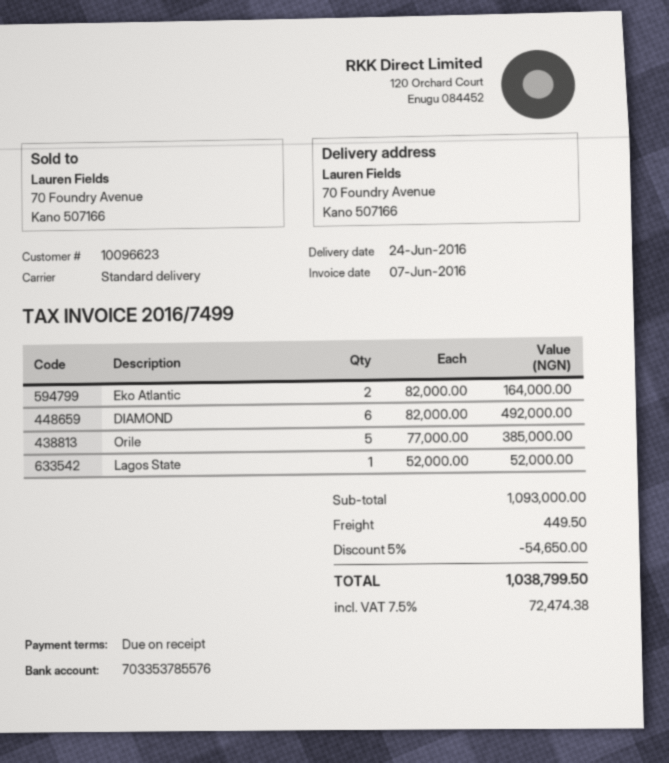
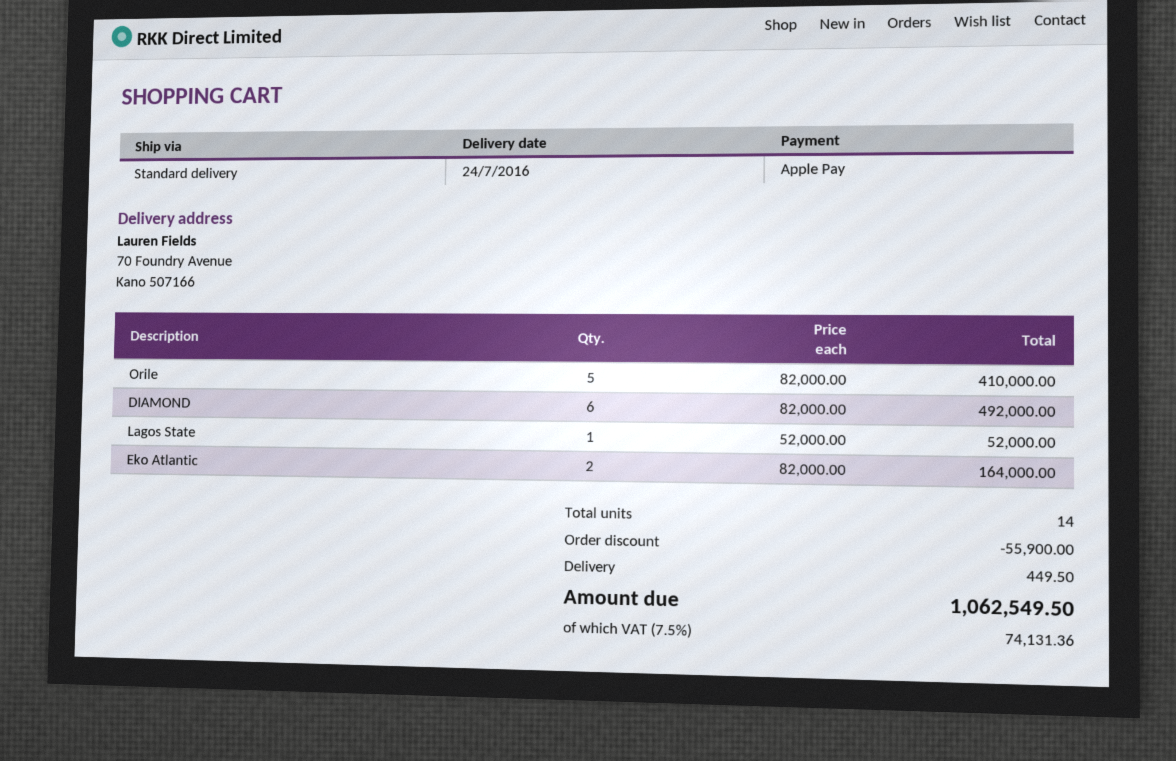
delivery date: 2016-06-24 -> 2016-07-24
Orile: 5 x 77000.00 = 385000.00 -> 5 x 82000.00 = 410000.00
discount: 54650.00 -> 55900.00
tax: 7.5% = 72474.38 -> 7.5% = 74131.36
total: 1038799.50 -> 1062549.50

